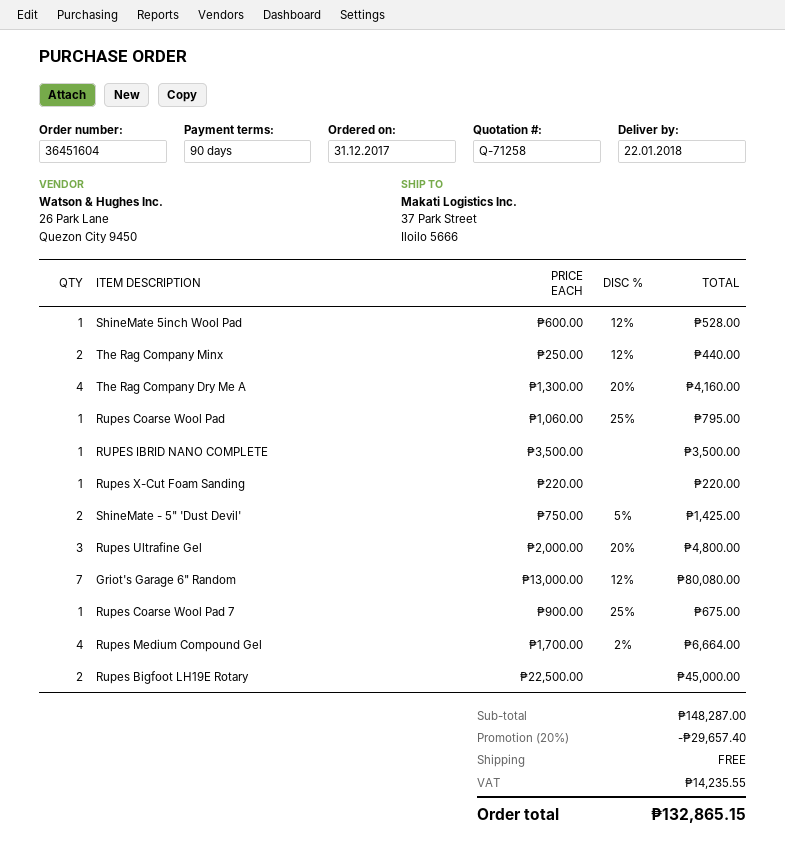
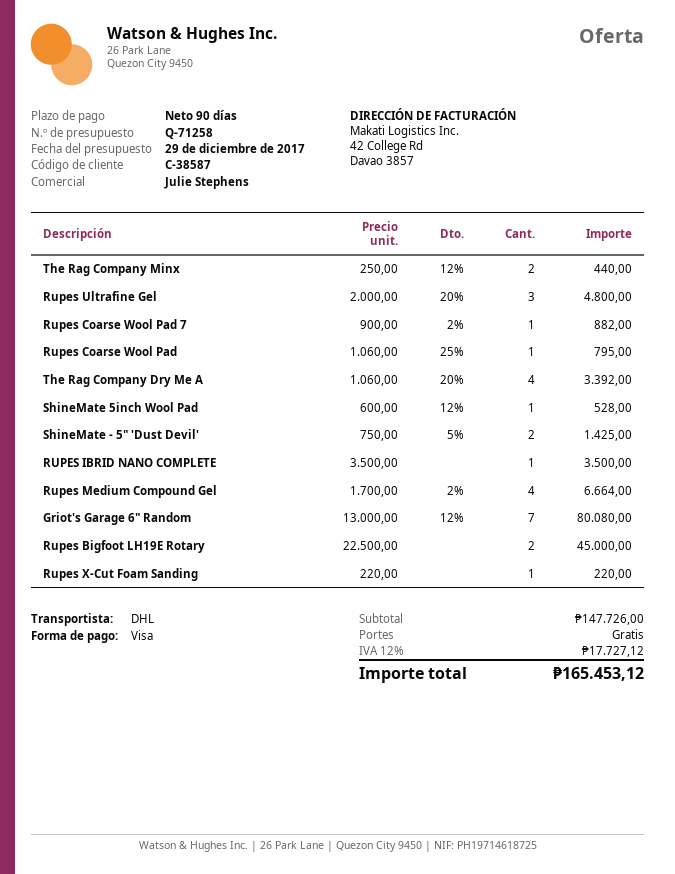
The Rag Company Dry Me A: 4 x 1300.00 - 20% = 4160.00 -> 4 x 1060.00 - 20% = 3392.00
Rupes Coarse Wool Pad 7: 1 x 900.00 - 25% = 675.00 -> 1 x 900.00 - 2% = 882.00
subtotal: 148287.00 -> 147726.00
discount: 20% = 29657.40 -> none
tax: 14235.55 -> 17727.12
total: 132865.15 -> 165453.12

